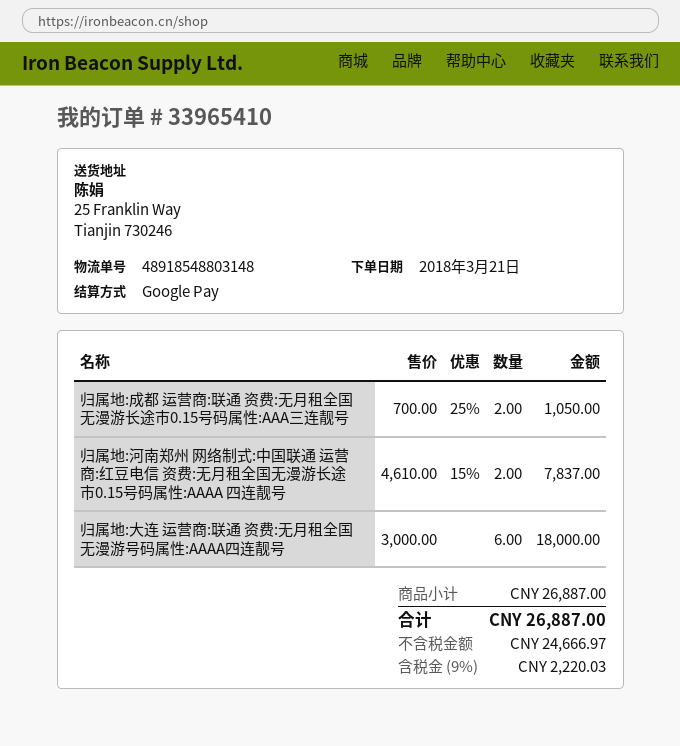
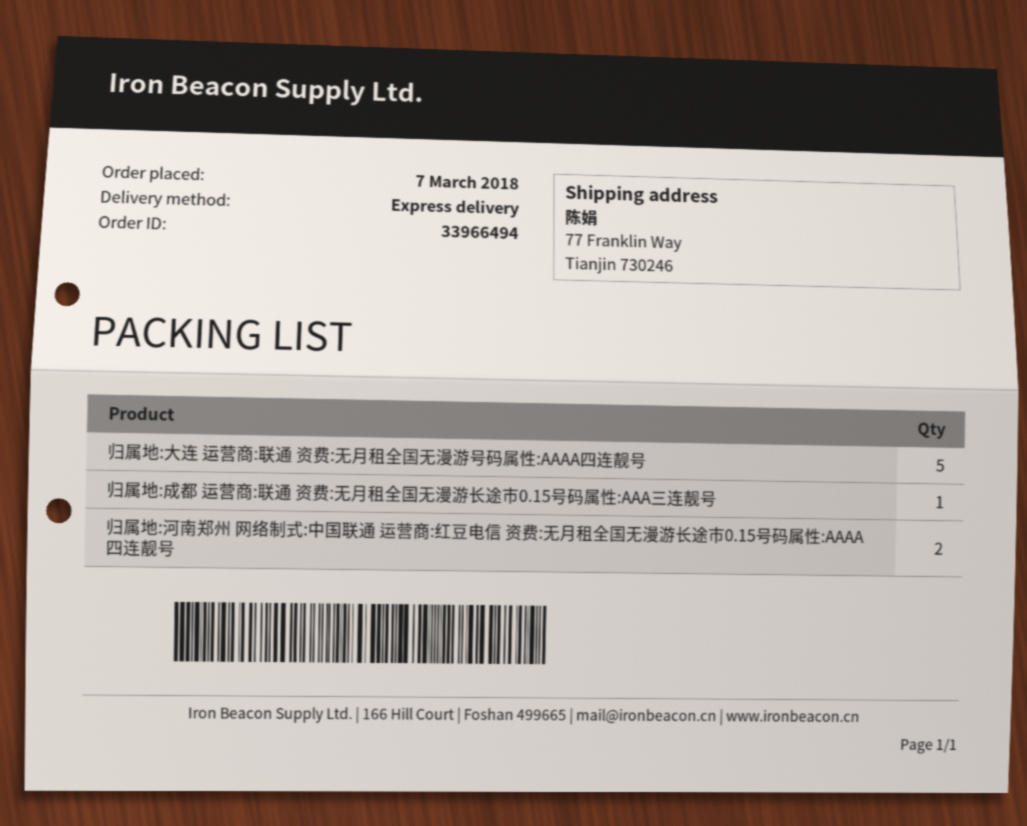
order number: 33965410 -> 33966494
order date: 2018-03-21 -> 2018-03-07
ship to: 25 Franklin Way, Tianjin 730246 -> 77 Franklin Way, Tianjin 730246
归属地:成都 运营商:联通 资费:无月租全国无漫游长途市0.15号码属性:AAA三连靓号: 2 -> 1
归属地:大连 运营商:联通 资费:无月租全国无漫游号码属性:AAAA四连靓号: 6 -> 5

